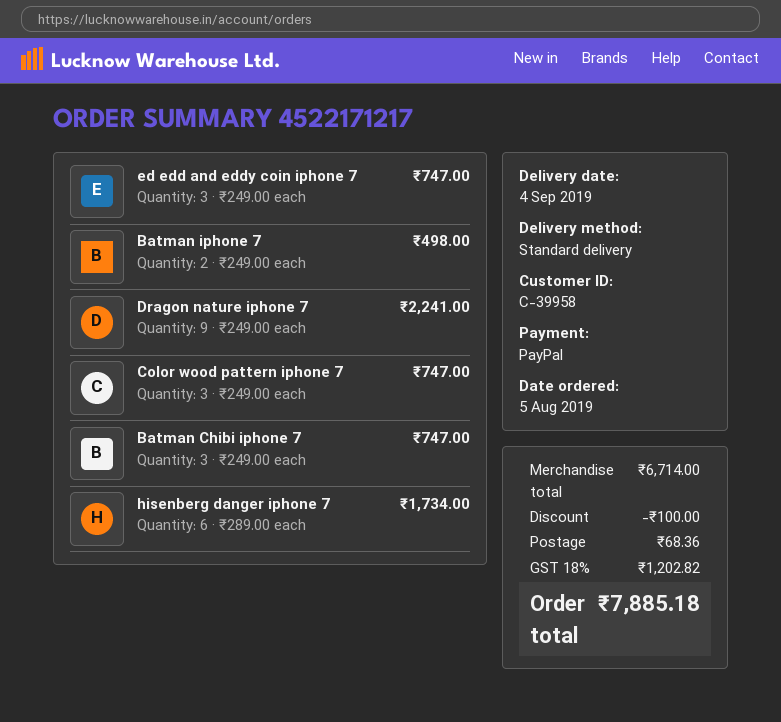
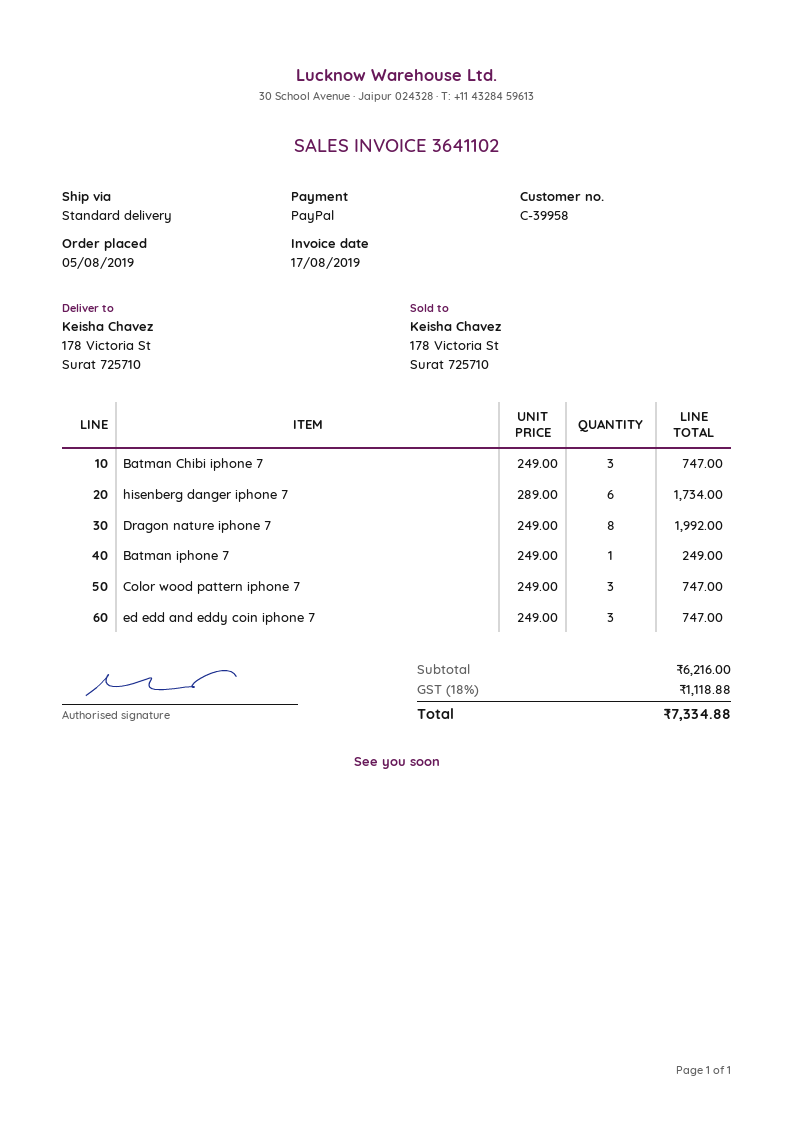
Batman iphone 7: 2 x 249.00 = 498.00 -> 1 x 249.00 = 249.00
Dragon nature iphone 7: 9 x 249.00 = 2241.00 -> 8 x 249.00 = 1992.00
subtotal: 6714.00 -> 6216.00
discount: 100.00 -> none
shipping: 68.36 -> none
tax: 18% = 1202.82 -> 18% = 1118.88
total: 7885.18 -> 7334.88

